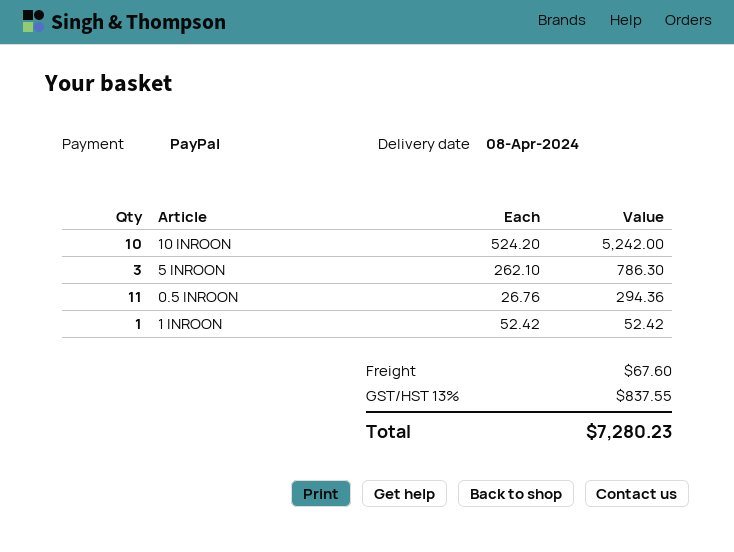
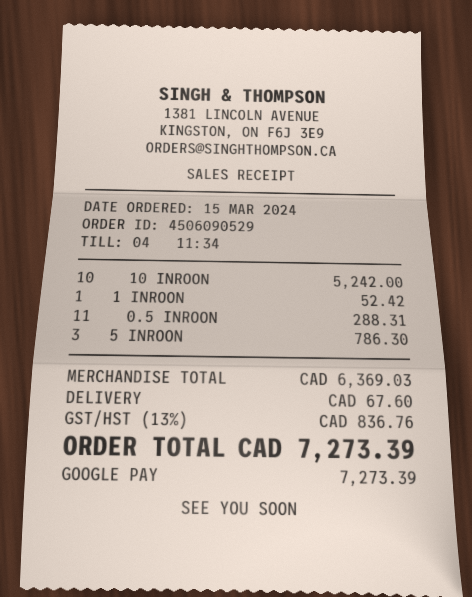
payment method: PayPal -> Google Pay
0.5 INROON: 11 for 294.36 -> 11 for 288.31
tax: 13% = 837.55 -> 13% = 836.76
total: 7280.23 -> 7273.39

